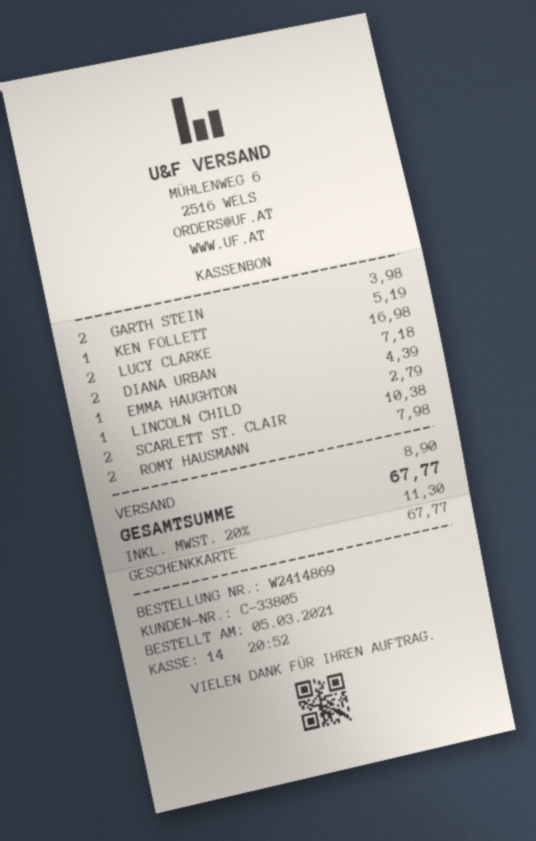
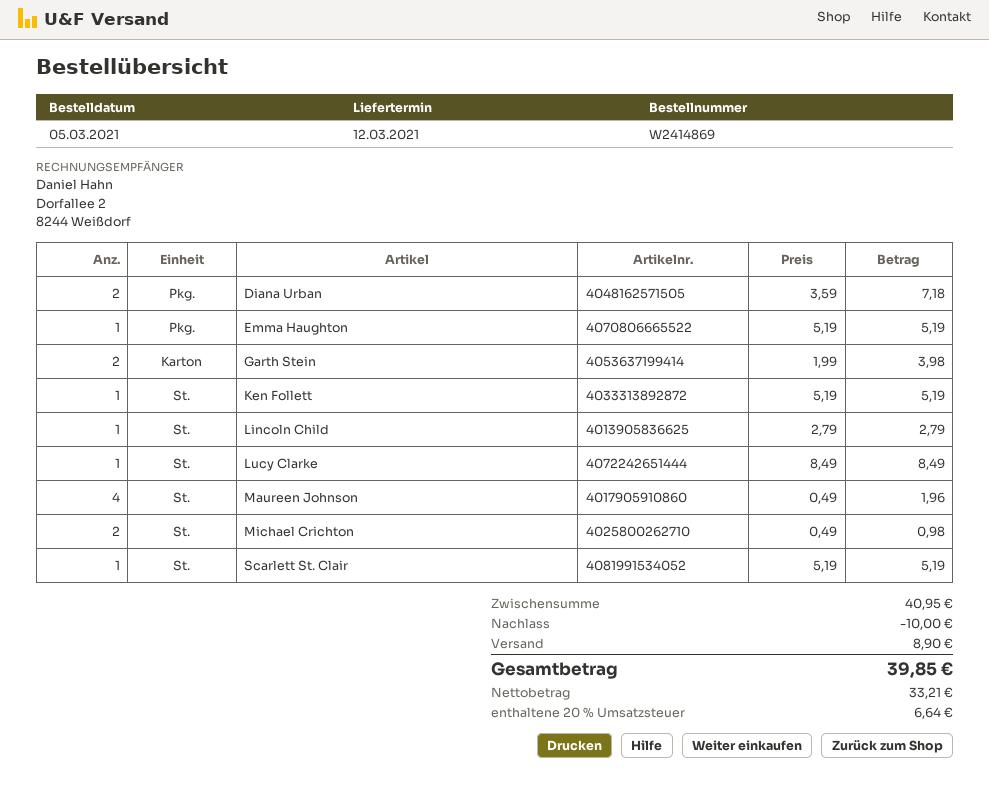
LUCY CLARKE: 2 for 16.98 -> 1 for 8.49
EMMA HAUGHTON: 1 for 4.39 -> 1 for 5.19
SCARLETT ST. CLAIR: 2 for 10.38 -> 1 for 5.19
ROMY HAUSMANN: 2 for 7.98 -> none
Maureen Johnson: none -> 4 for 1.96
Michael Crichton: none -> 2 for 0.98
discount: none -> 10.00
tax: 20% = 11.30 -> 20% = 6.64
total: 67.77 -> 39.85

